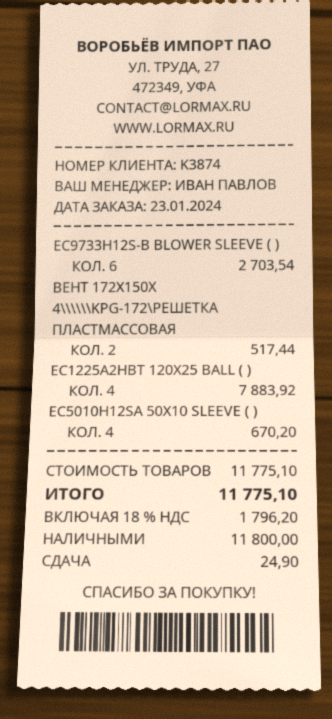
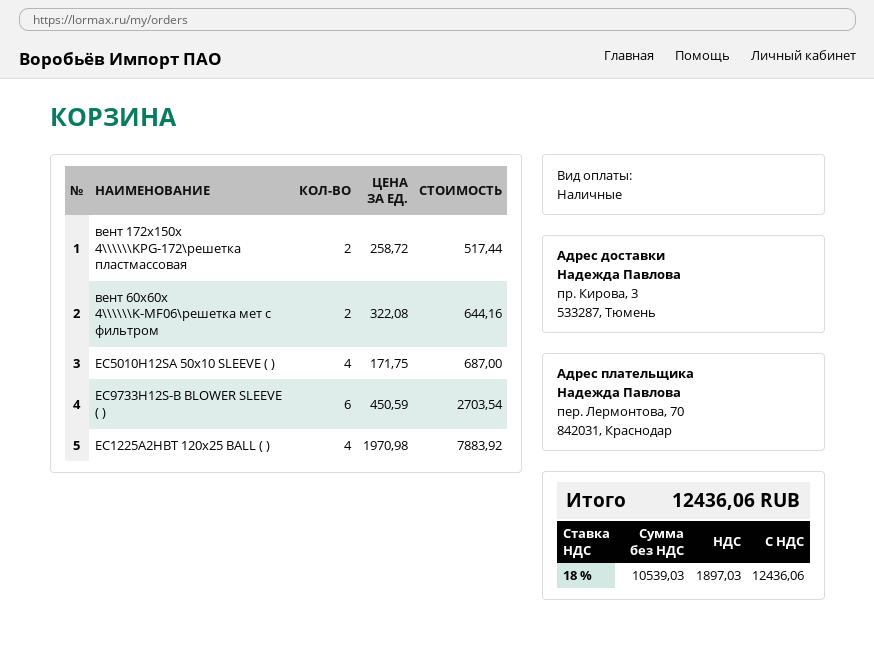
EC5010H12SA 50X10 SLEEVE ( ): 4 for 670.20 -> 4 for 687.00
вент 60x60x 4\\\\\\K-MF06\решетка мет с фильтром: none -> 2 for 644.16
tax: 18% = 1796.20 -> 18% = 1897.03
total: 11775.10 -> 12436.06

